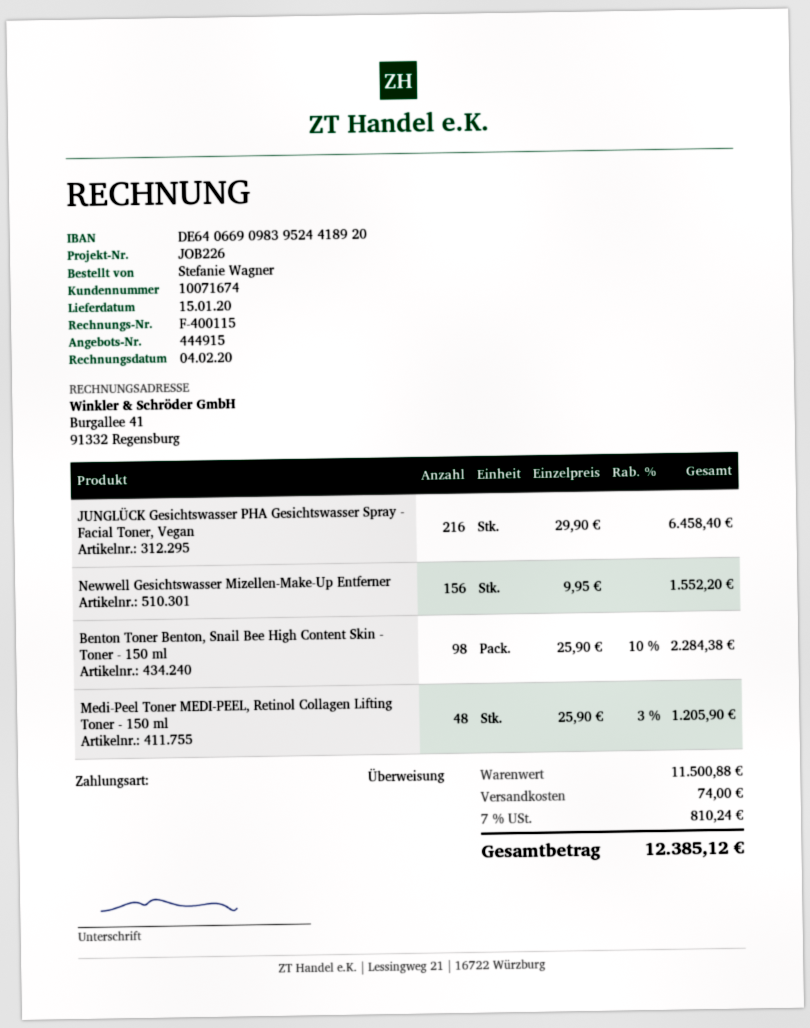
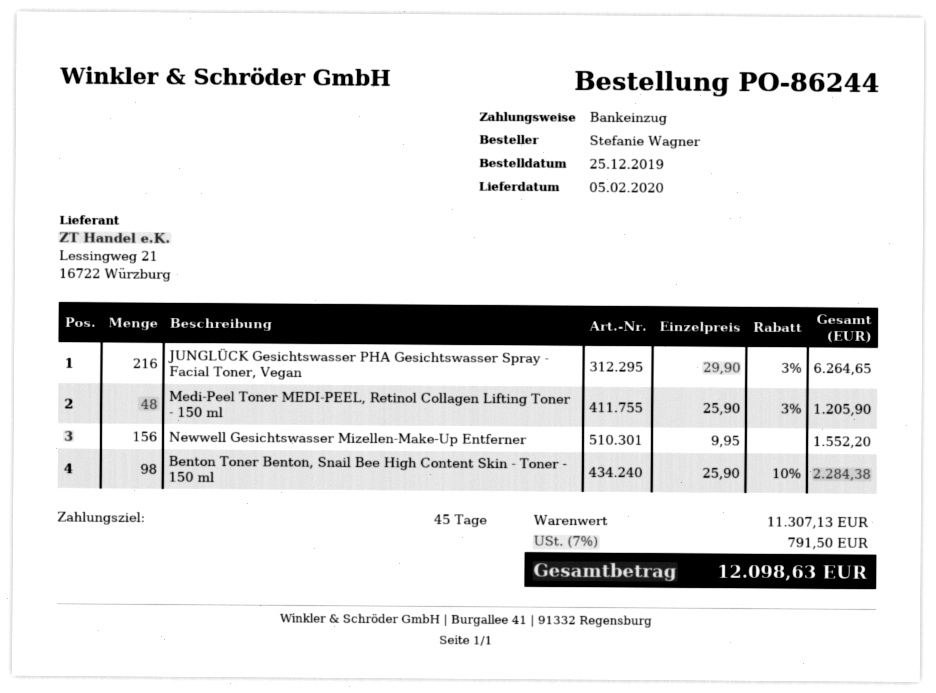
delivery date: 2020-01-15 -> 2020-02-05
payment method: bank transfer -> direct debit
JUNGLÜCK Gesichtswasser PHA Gesichtswasser Spray - Facial Toner, Vegan: 216 x 29.90 = 6458.40 -> 216 x 29.90 - 3% = 6264.65
subtotal: 11500.88 -> 11307.13
shipping: 74.00 -> none
tax: 7% = 810.24 -> 7% = 791.50
total: 12385.12 -> 12098.63

